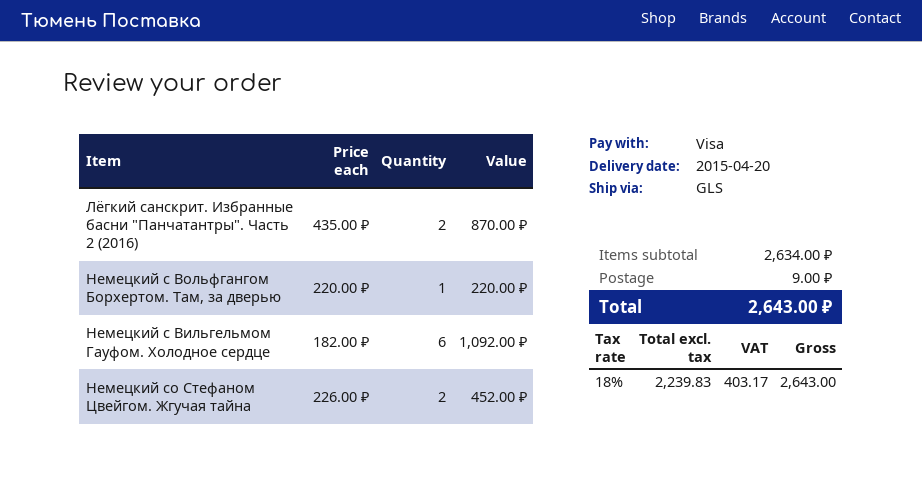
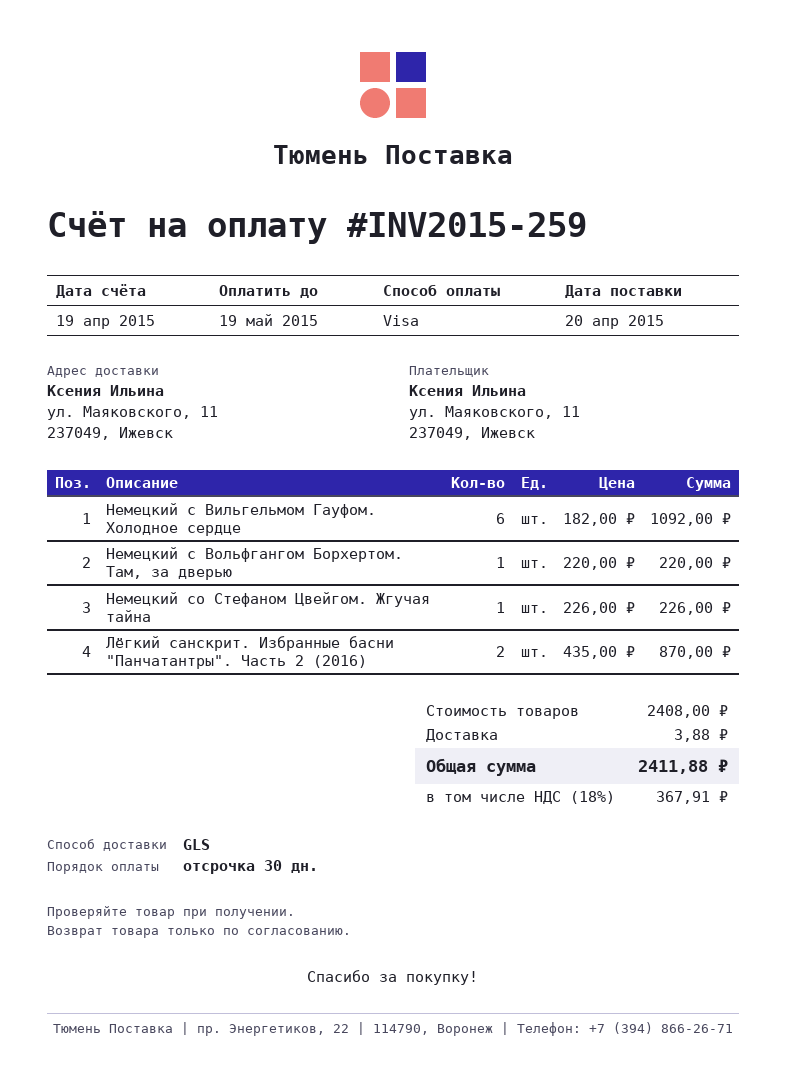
Немецкий со Стефаном Цвейгом. Жгучая тайна: 2 x 226.00 = 452.00 -> 1 x 226.00 = 226.00
subtotal: 2634.00 -> 2408.00
shipping: 9.00 -> 3.88
tax: 18% = 403.17 -> 18% = 367.91
total: 2643.00 -> 2411.88

